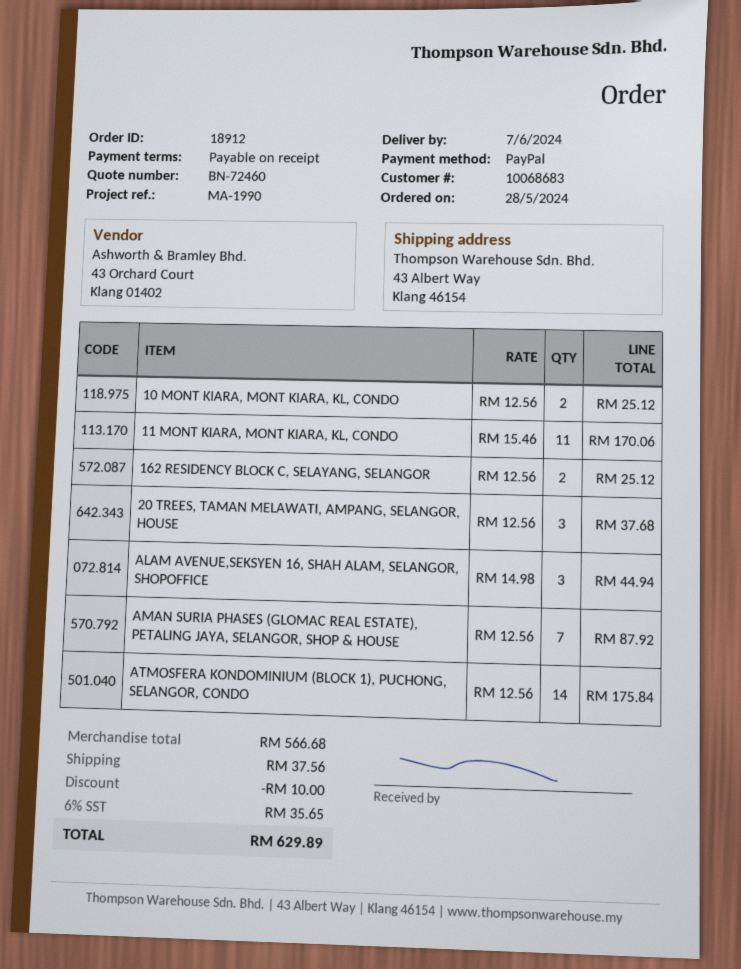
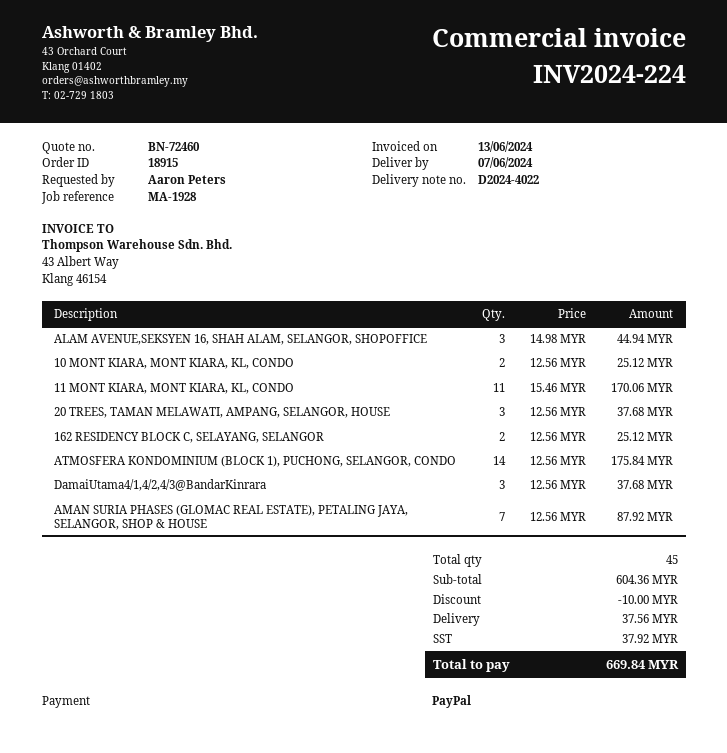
order number: 18912 -> 18915
reference: MA-1990 -> MA-1928
DamaiUtama4/1,4/2,4/3@BandarKinrara: none -> 3 x 12.56 = 37.68
subtotal: 566.68 -> 604.36
tax: 35.65 -> 37.92
total: 629.89 -> 669.84

